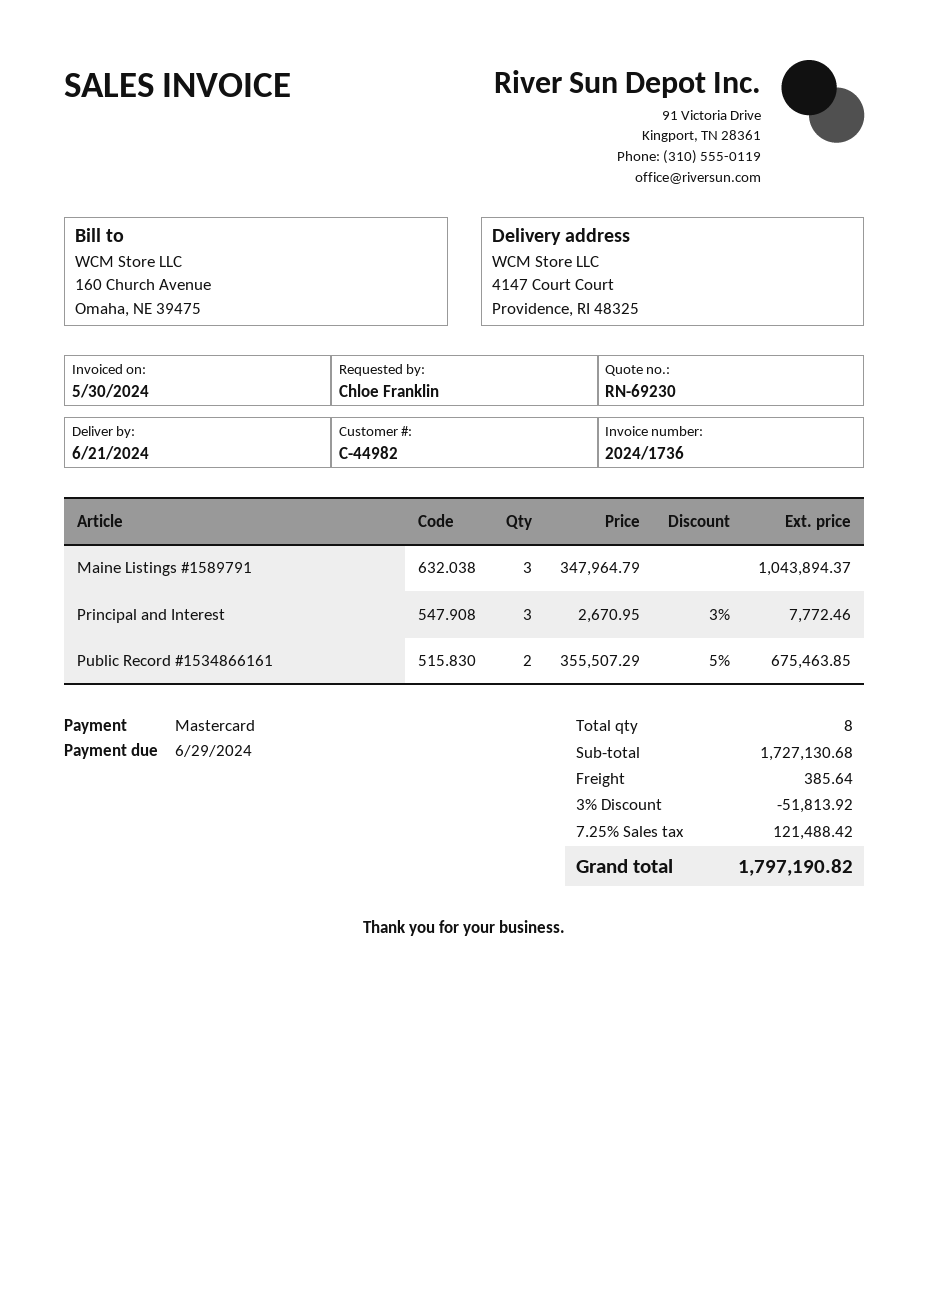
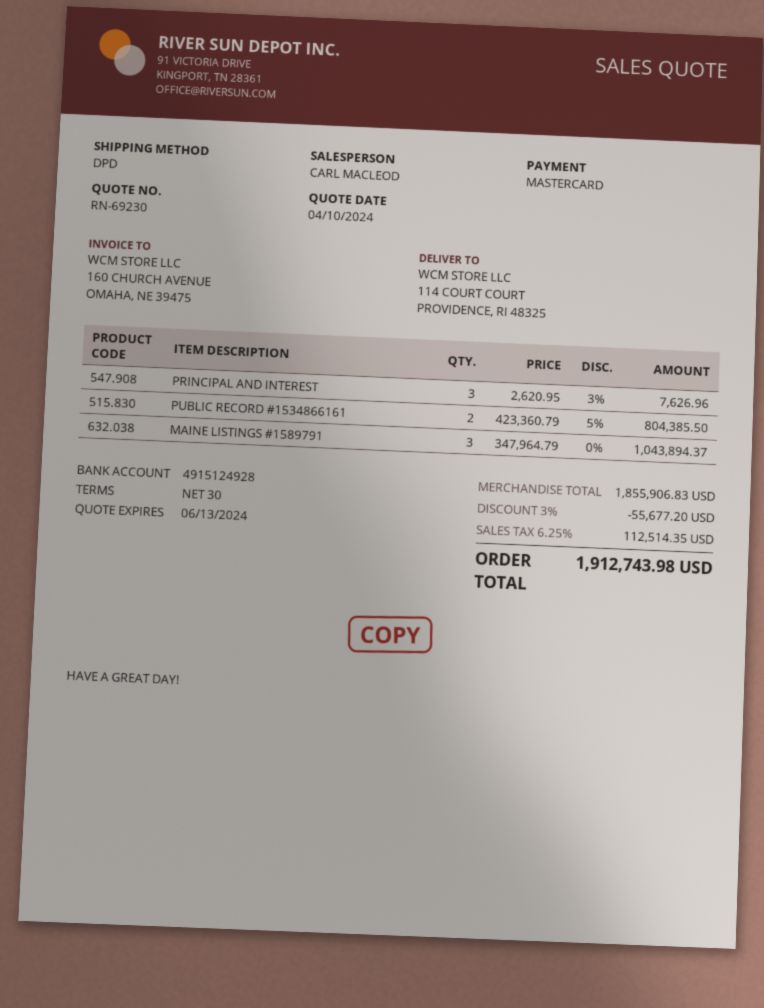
ship to: 4147 Court Court, Providence, RI 48325 -> 114 COURT COURT, PROVIDENCE, RI 48325
Principal and Interest: 3 x 2670.95 - 3% = 7772.46 -> 3 x 2620.95 - 3% = 7626.96
Public Record #1534866161: 2 x 355507.29 - 5% = 675463.85 -> 2 x 423360.79 - 5% = 804385.50
subtotal: 1727130.68 -> 1855906.83
discount: 3% = 51813.92 -> 3% = 55677.20
shipping: 385.64 -> none
tax: 7.25% = 121488.42 -> 6.25% = 112514.35
total: 1797190.82 -> 1912743.98

